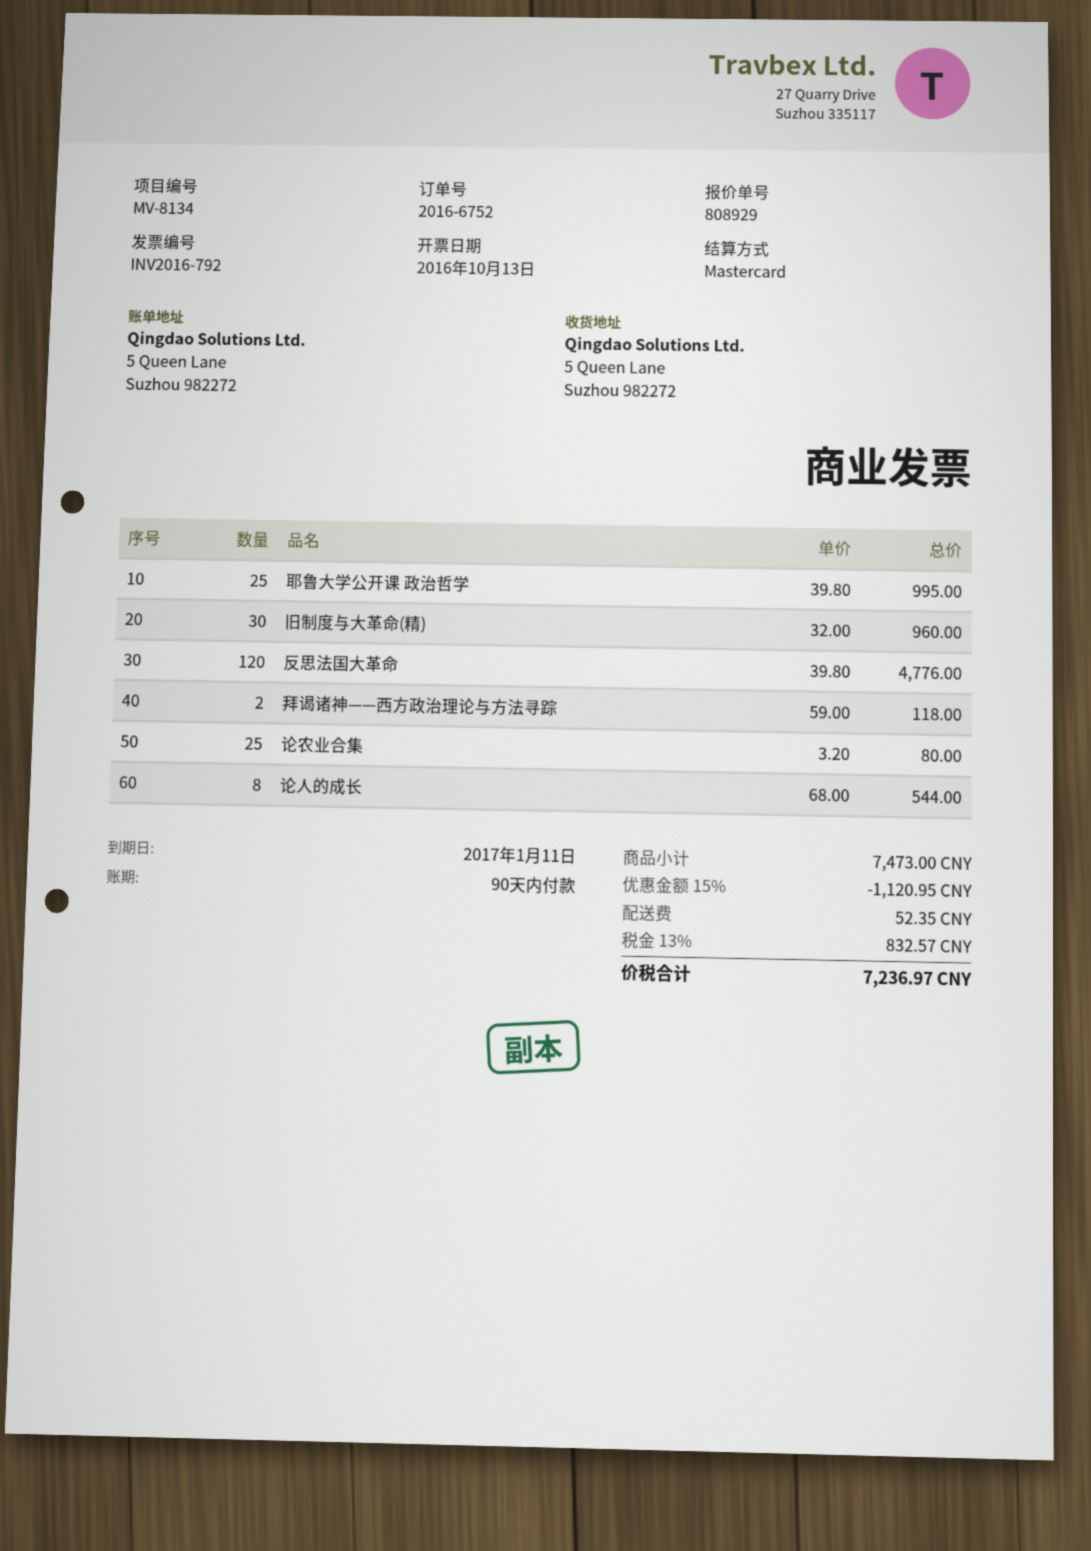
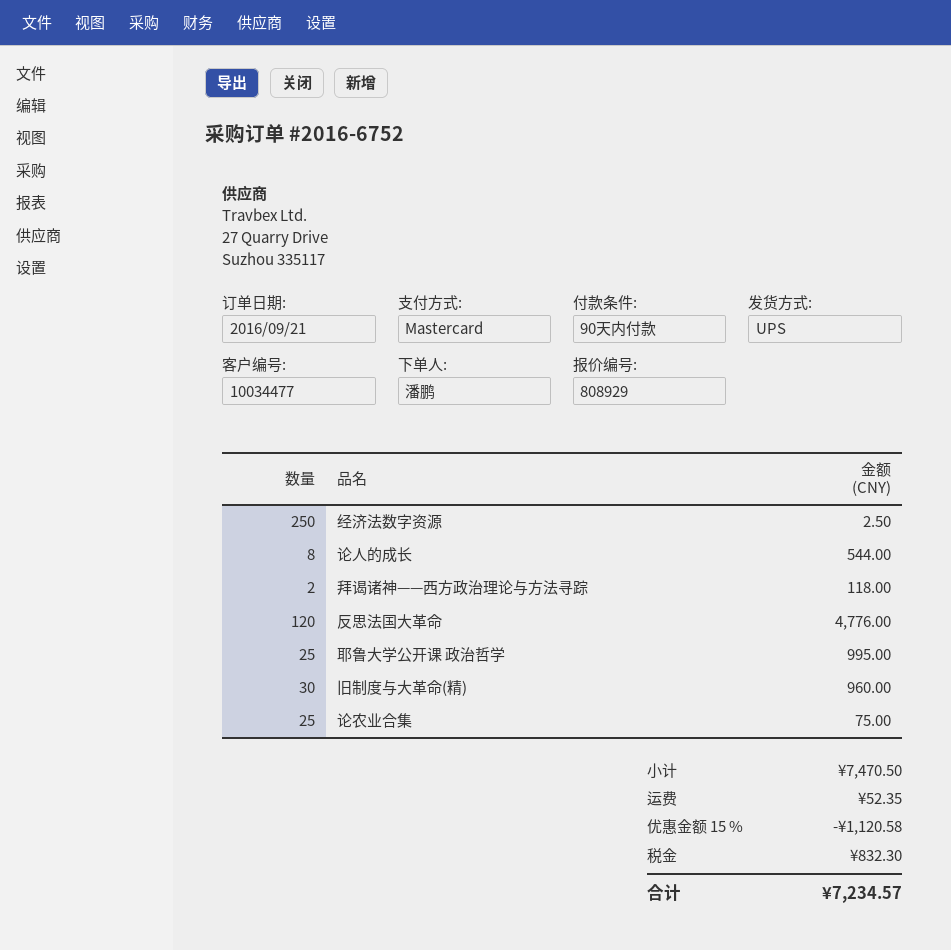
论农业合集: 25 for 80.00 -> 25 for 75.00
经济法数字资源: none -> 250 for 2.50
subtotal: 7473.00 -> 7470.50
discount: 15% = 1120.95 -> 15% = 1120.58
tax: 832.57 -> 832.30
total: 7236.97 -> 7234.57

